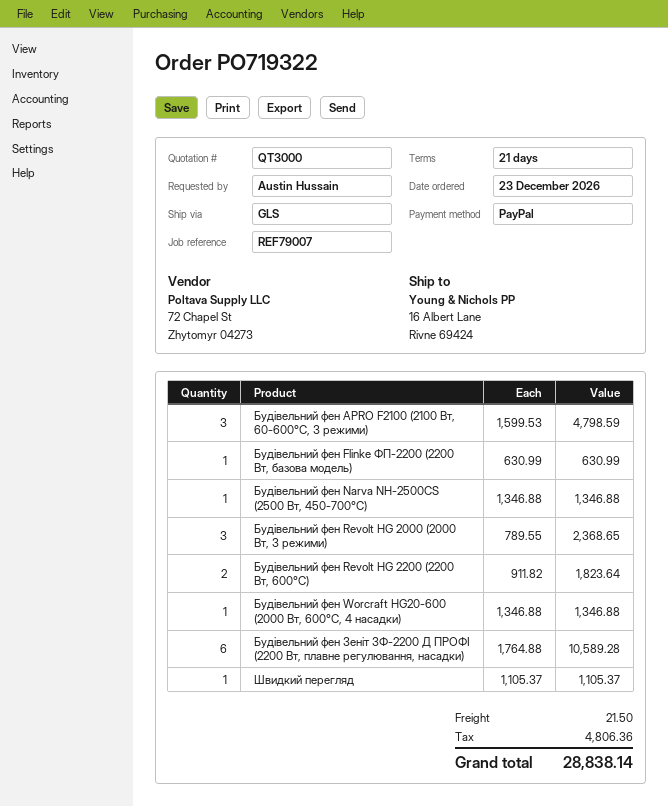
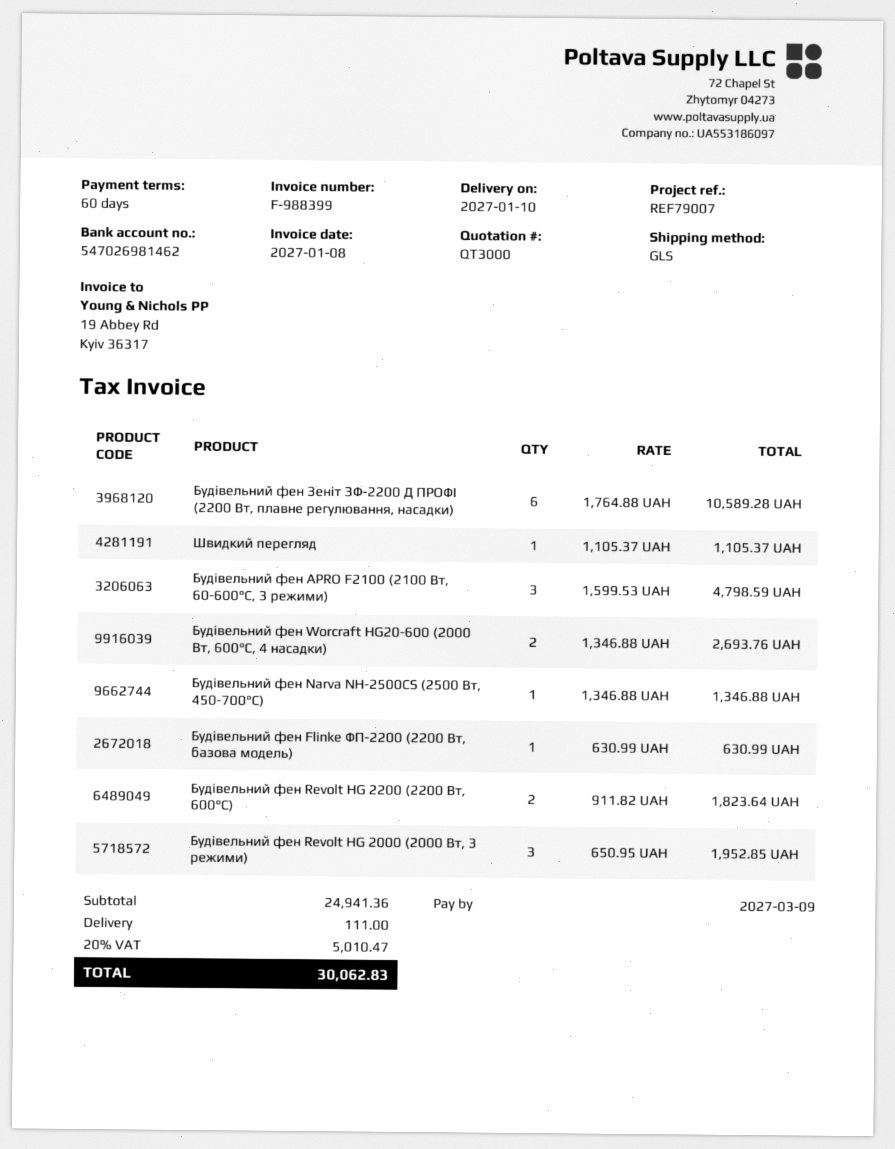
payment terms: 21 days -> 60 days
Будівельний фен Revolt HG 2000 (2000 Вт, 3 режими): 3 x 789.55 = 2368.65 -> 3 x 650.95 = 1952.85
Будівельний фен Worcraft HG20-600 (2000 Вт, 600°C, 4 насадки): 1 x 1346.88 = 1346.88 -> 2 x 1346.88 = 2693.76
shipping: 21.50 -> 111.00
tax: 4806.36 -> 5010.47
total: 28838.14 -> 30062.83

